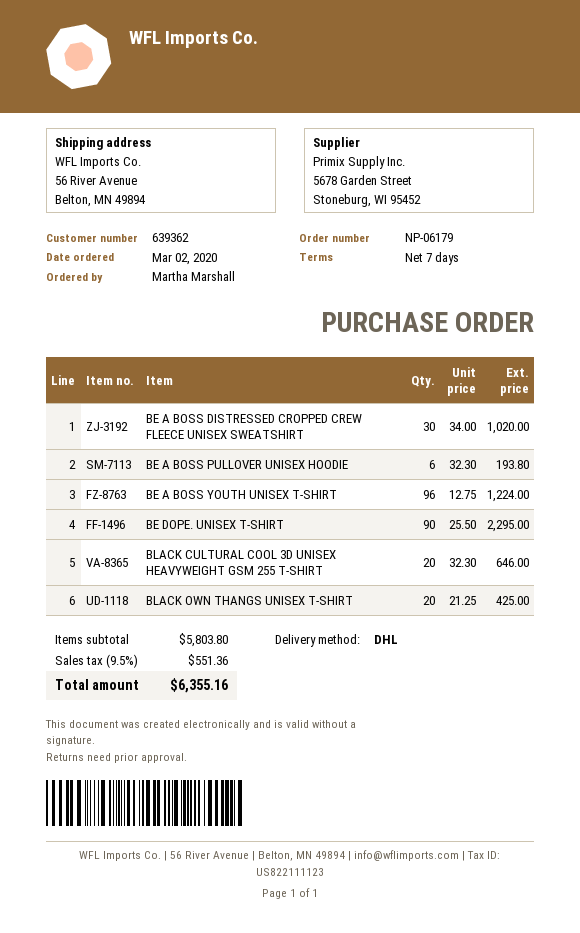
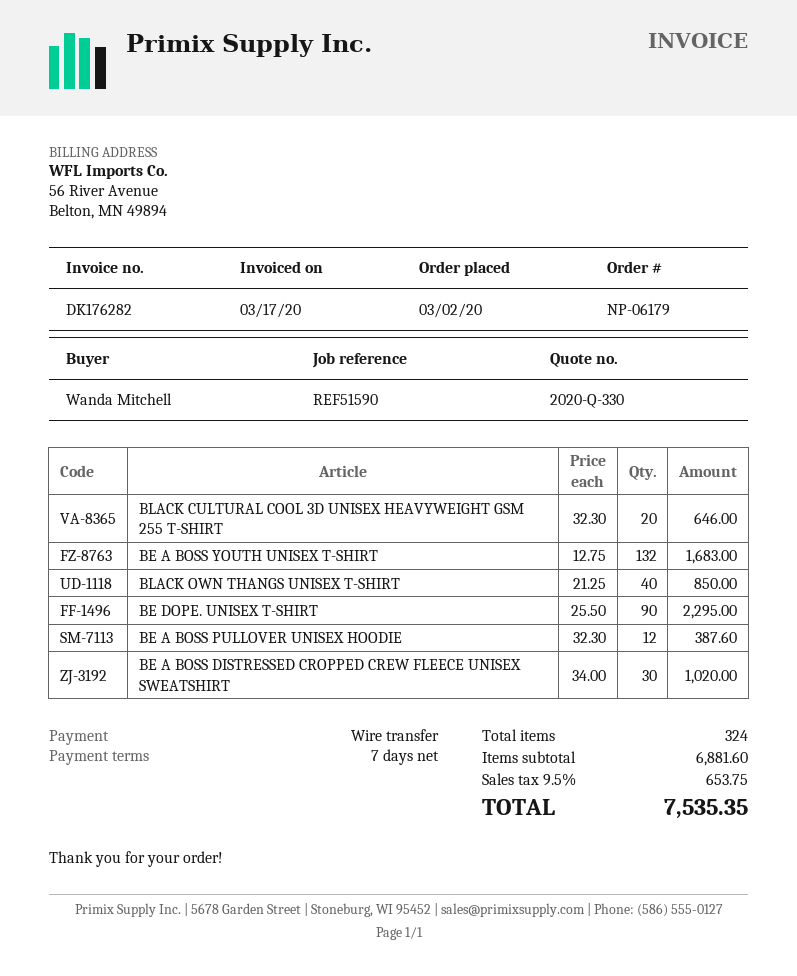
ordered by: Martha Marshall -> Wanda Mitchell
BE A BOSS PULLOVER UNISEX HOODIE: 6 x 32.30 = 193.80 -> 12 x 32.30 = 387.60
BE A BOSS YOUTH UNISEX T-SHIRT: 96 x 12.75 = 1224.00 -> 132 x 12.75 = 1683.00
BLACK OWN THANGS UNISEX T-SHIRT: 20 x 21.25 = 425.00 -> 40 x 21.25 = 850.00
subtotal: 5803.80 -> 6881.60
tax: 9.5% = 551.36 -> 9.5% = 653.75
total: 6355.16 -> 7535.35

